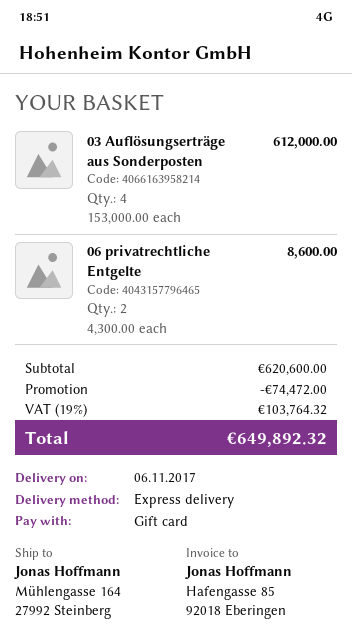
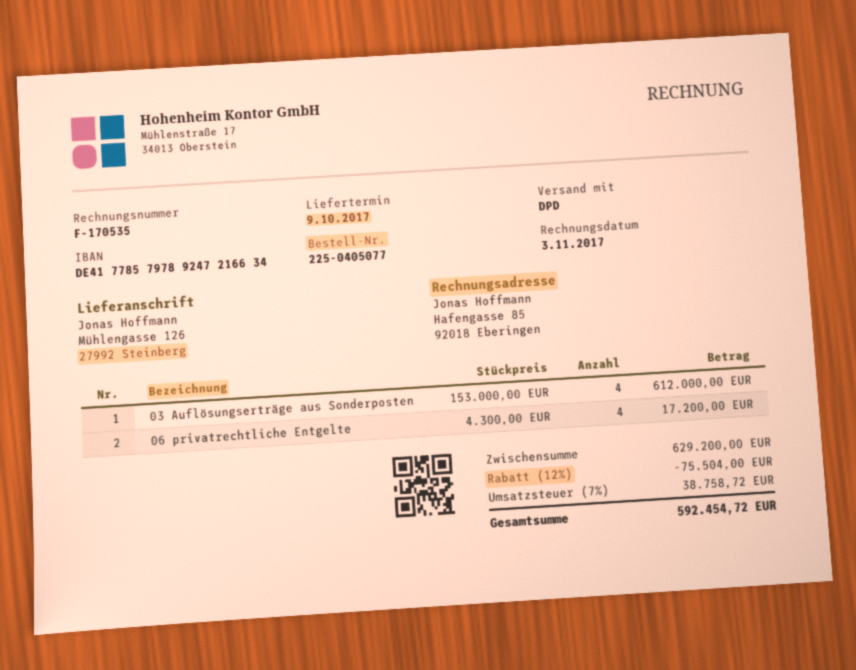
delivery date: 2017-11-06 -> 2017-10-09
shipping method: express -> DPD
ship to: Mühlengasse 164, 27992 Steinberg -> Mühlengasse 126, 27992 Steinberg
06 privatrechtliche Entgelte: 2 x 4300.00 = 8600.00 -> 4 x 4300.00 = 17200.00
subtotal: 620600.00 -> 629200.00
discount: 74472.00 -> 75504.00
tax: 19% = 103764.32 -> 7% = 38758.72
total: 649892.32 -> 592454.72

